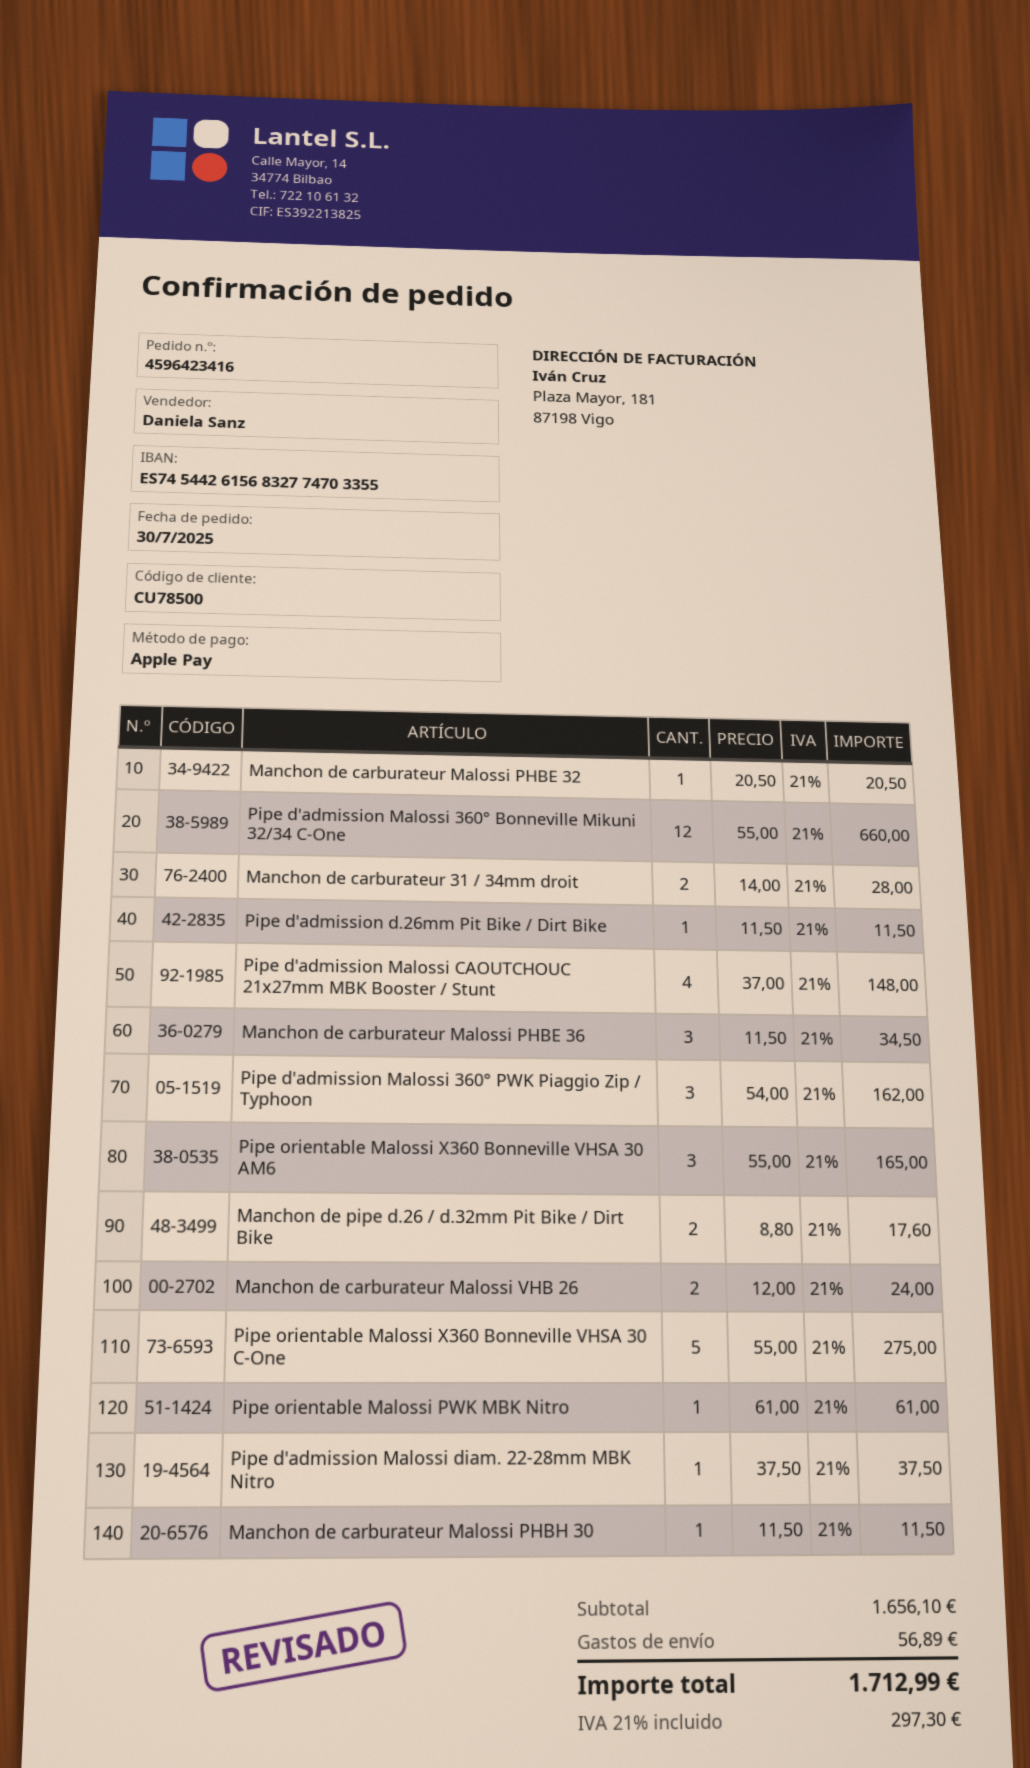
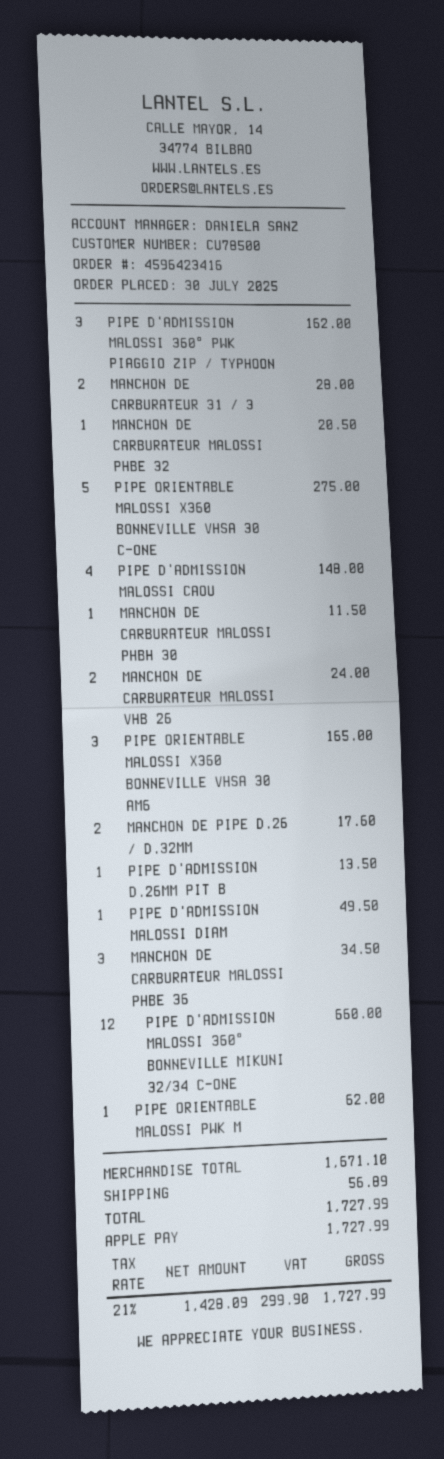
Pipe d'admission d.26mm Pit Bike / Dirt Bike: 1 for 11.50 -> 1 for 13.50
Pipe orientable Malossi PWK MBK Nitro: 1 for 61.00 -> 1 for 62.00
Pipe d'admission Malossi diam. 22-28mm MBK Nitro: 1 for 37.50 -> 1 for 49.50
subtotal: 1656.10 -> 1671.10
tax: 21% = 297.30 -> 21% = 299.90
total: 1712.99 -> 1727.99

